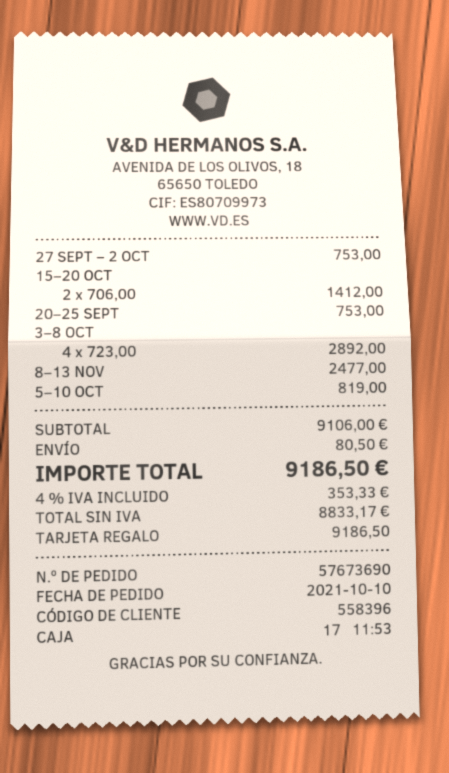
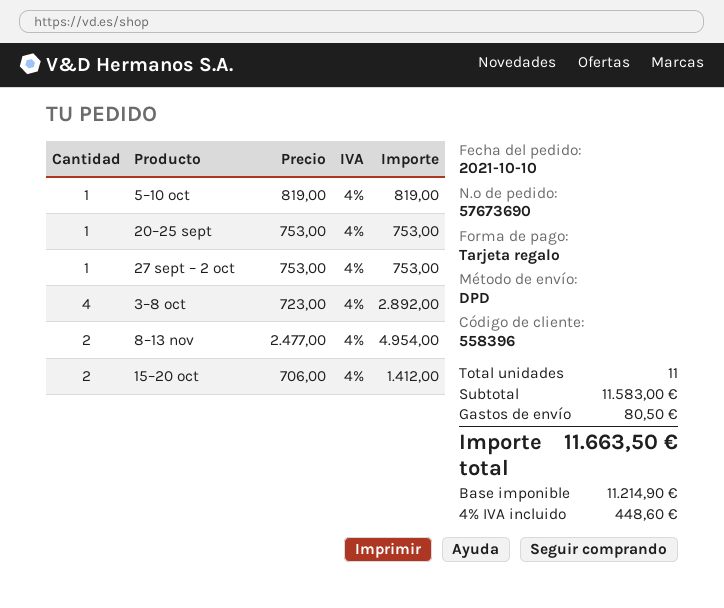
8–13 NOV: 1 x 2477.00 = 2477.00 -> 2 x 2477.00 = 4954.00
subtotal: 9106.00 -> 11583.00
net: 8833.17 -> 11214.90
tax: 4% = 353.33 -> 4% = 448.60
total: 9186.50 -> 11663.50

